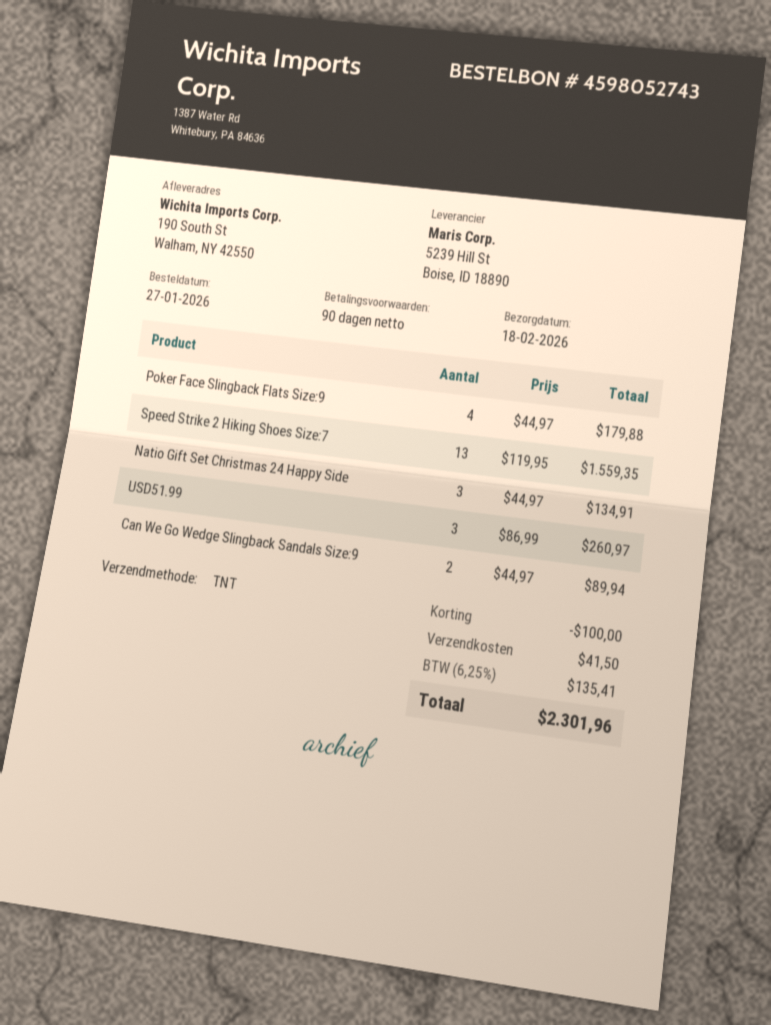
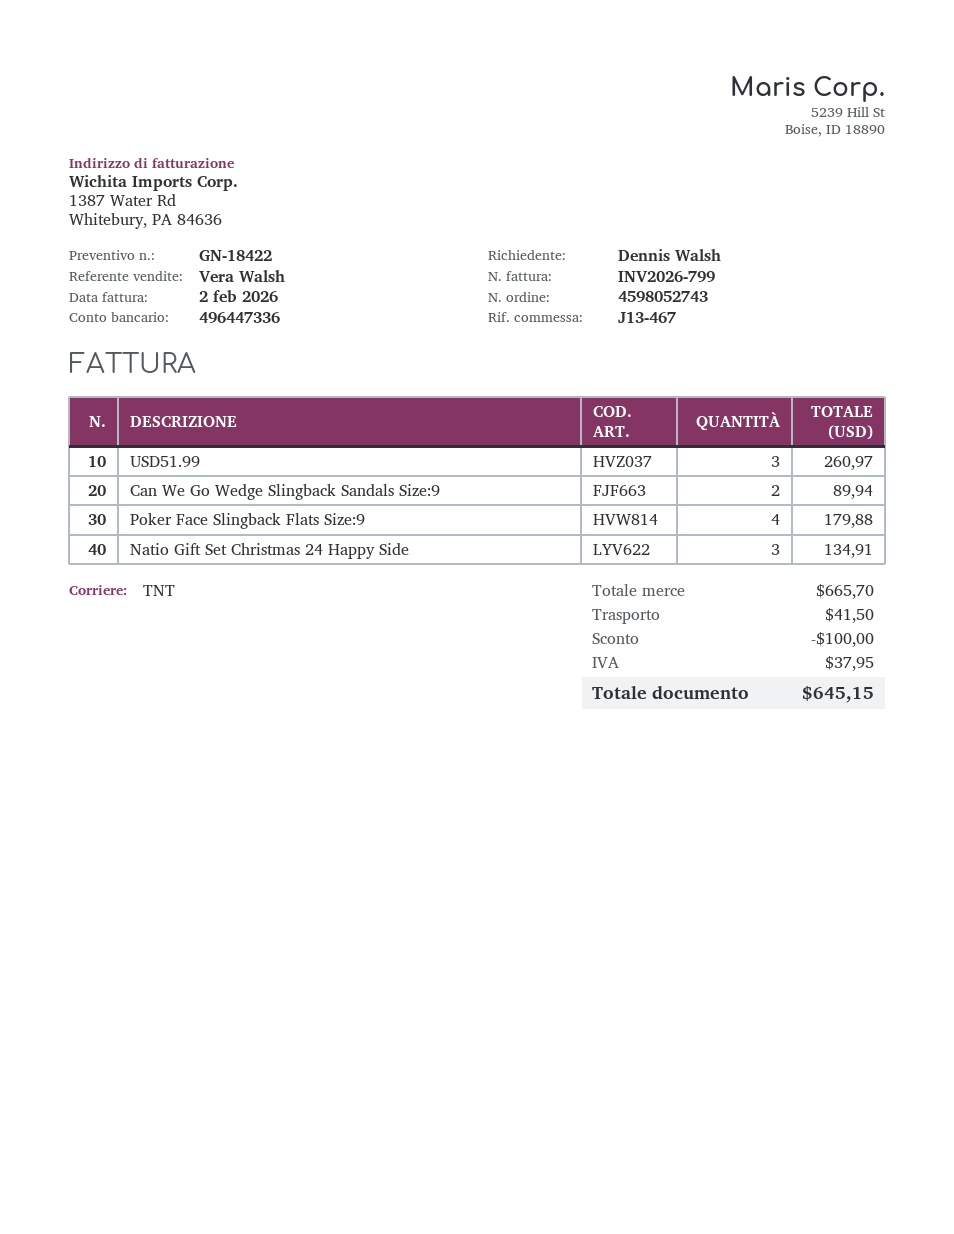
Speed Strike 2 Hiking Shoes Size:7: 13 for 1559.35 -> none
tax: 135.41 -> 37.95
total: 2301.96 -> 645.15

